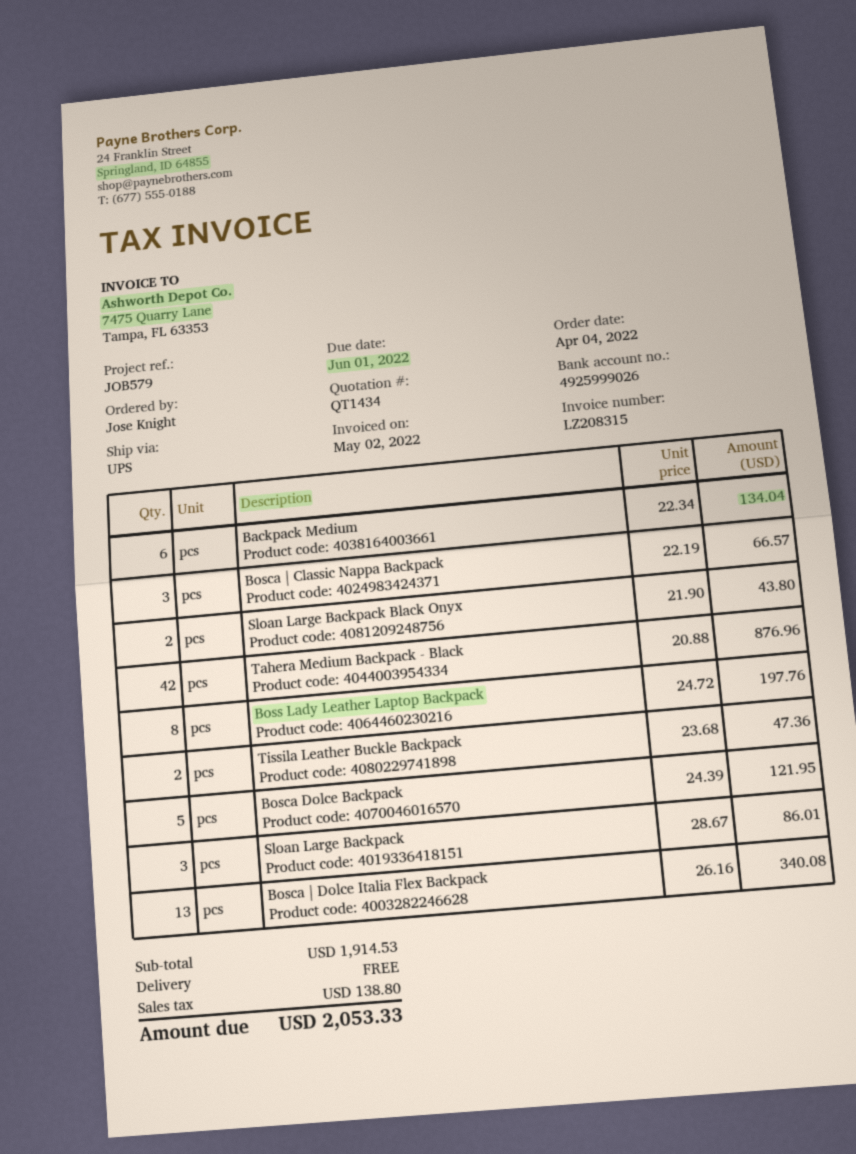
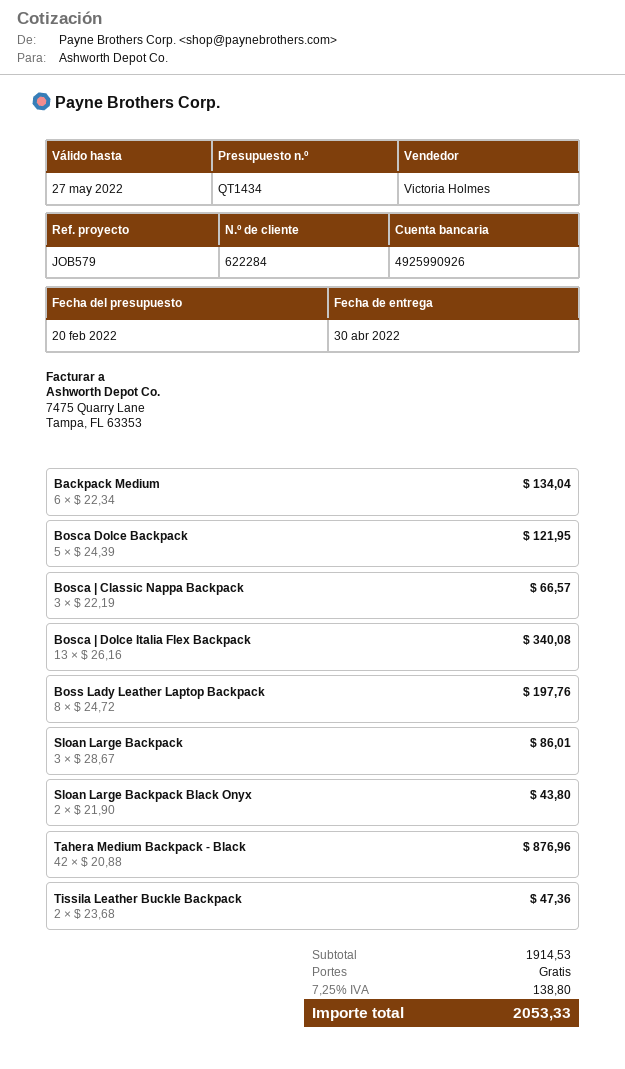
bank account: 4925999026 -> 4925990926

